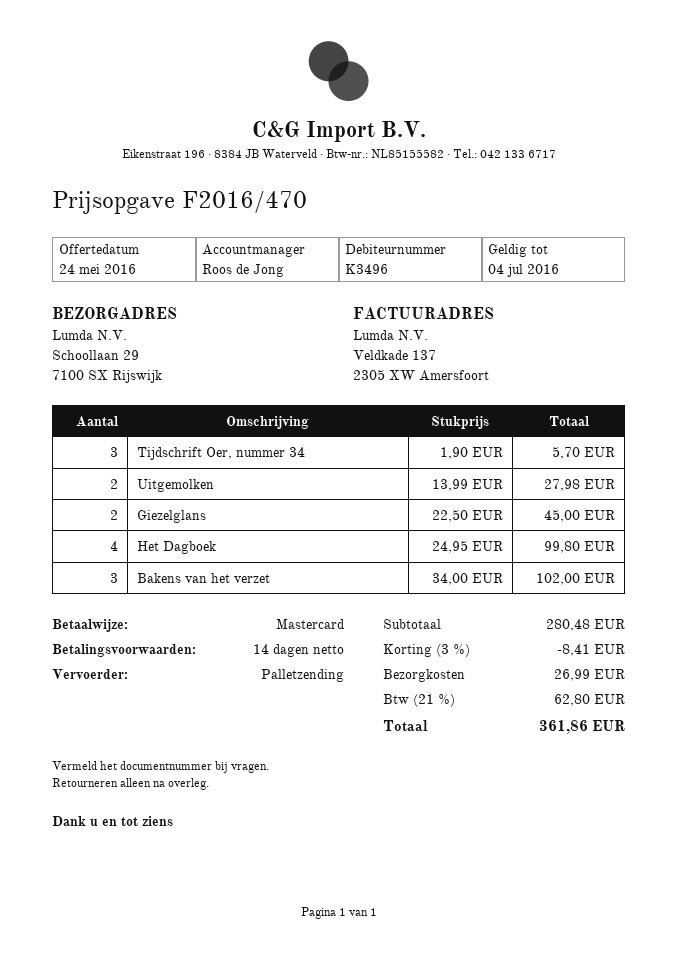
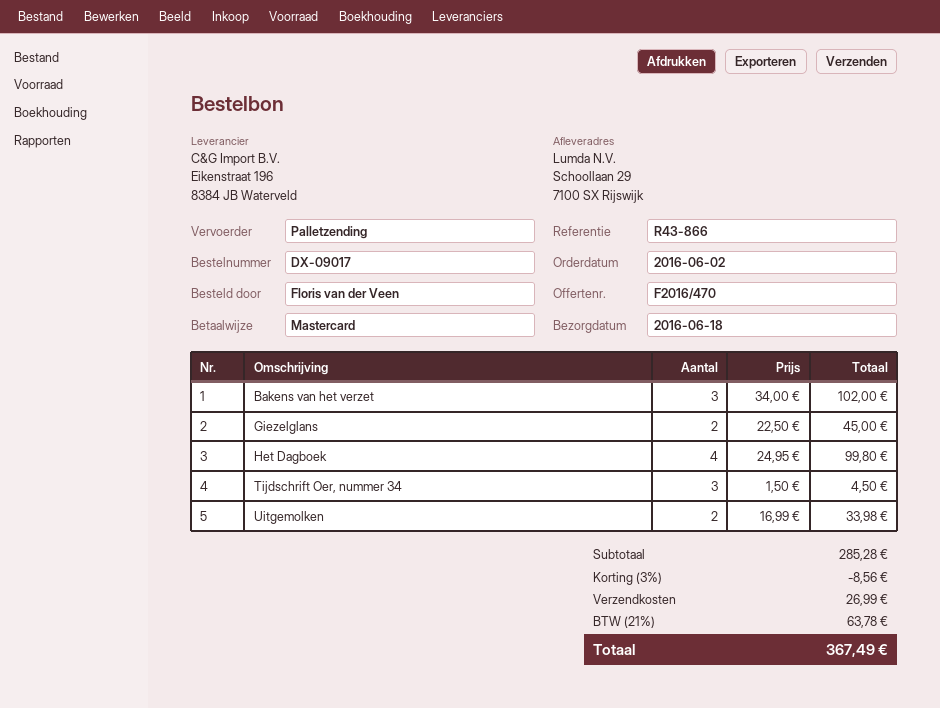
Tijdschrift Oer, nummer 34: 3 x 1.90 = 5.70 -> 3 x 1.50 = 4.50
Uitgemolken: 2 x 13.99 = 27.98 -> 2 x 16.99 = 33.98
subtotal: 280.48 -> 285.28
discount: 3% = 8.41 -> 3% = 8.56
tax: 21% = 62.80 -> 21% = 63.78
total: 361.86 -> 367.49

